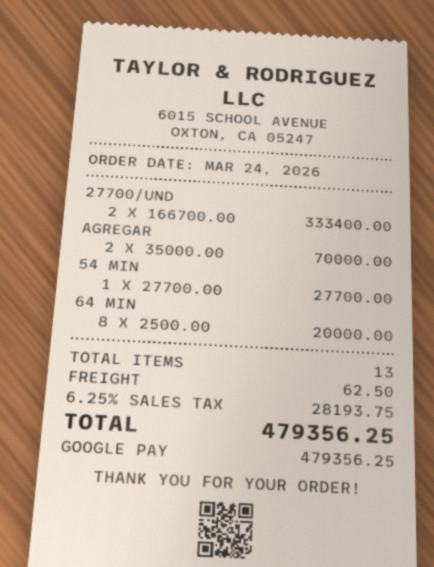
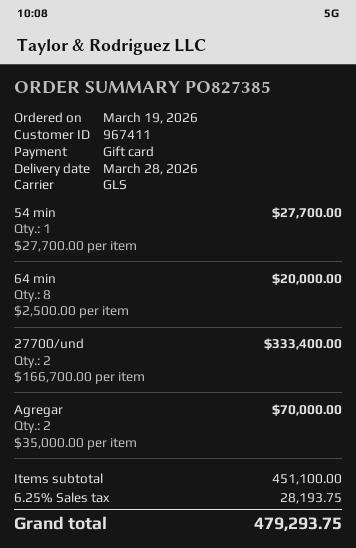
order date: 2026-03-24 -> 2026-03-19
payment method: Google Pay -> gift card
shipping: 62.50 -> none
total: 479356.25 -> 479293.75

